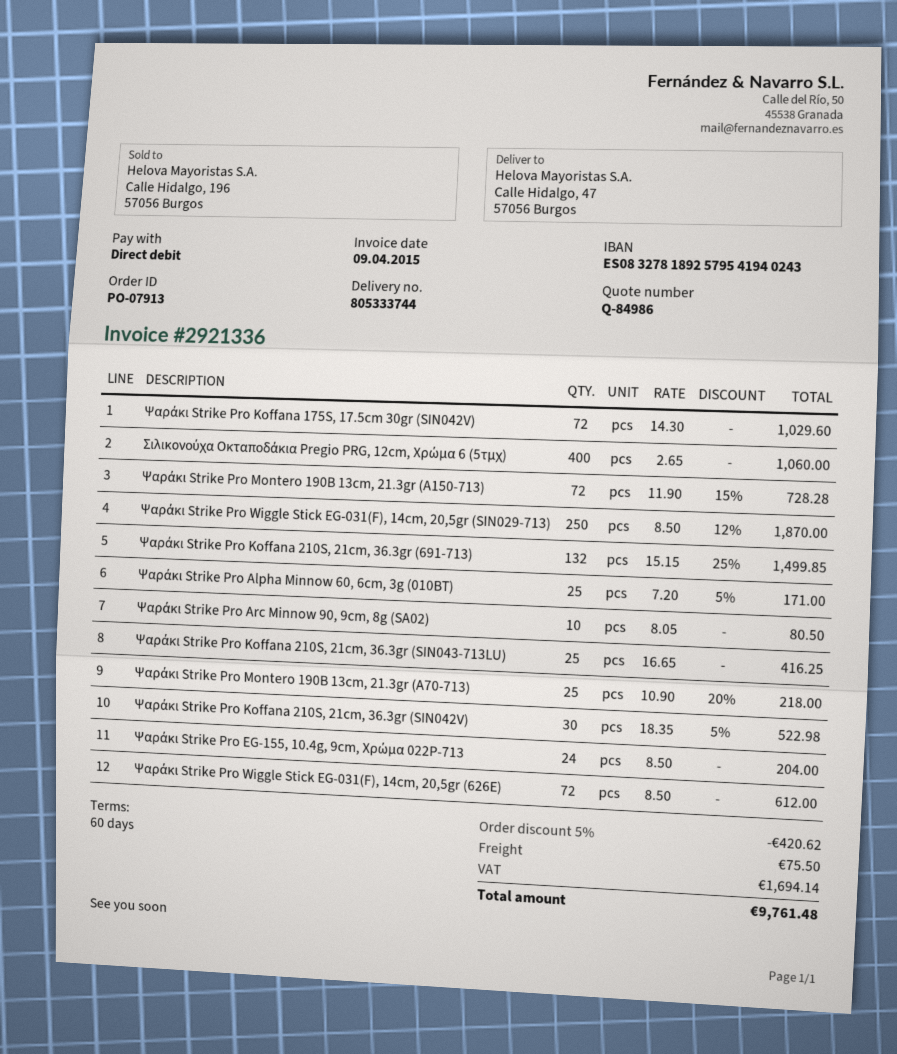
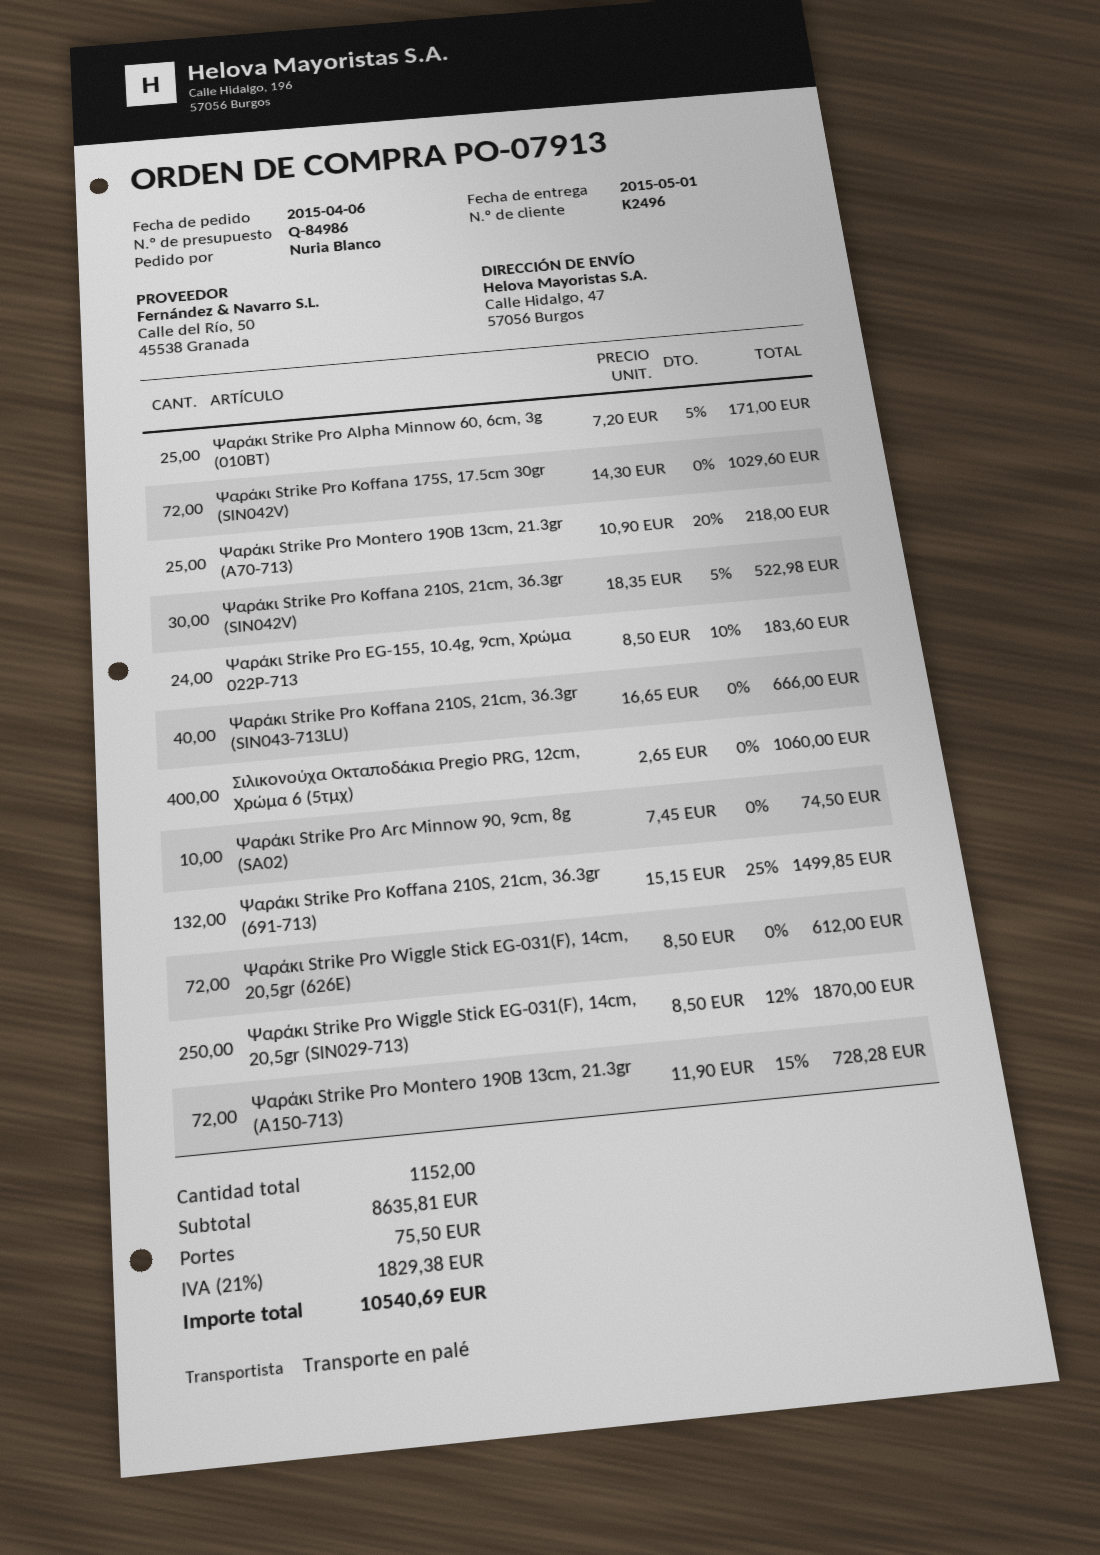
Ψαράκι Strike Pro Arc Minnow 90, 9cm, 8g (SA02): 10 x 8.05 = 80.50 -> 10 x 7.45 = 74.50
Ψαράκι Strike Pro Koffana 210S, 21cm, 36.3gr (SIN043-713LU): 25 x 16.65 = 416.25 -> 40 x 16.65 = 666.00
Ψαράκι Strike Pro EG-155, 10.4g, 9cm, Χρώμα 022P-713: 24 x 8.50 = 204.00 -> 24 x 8.50 - 10% = 183.60
discount: 5% = 420.62 -> none
tax: 1694.14 -> 1829.38
total: 9761.48 -> 10540.69

